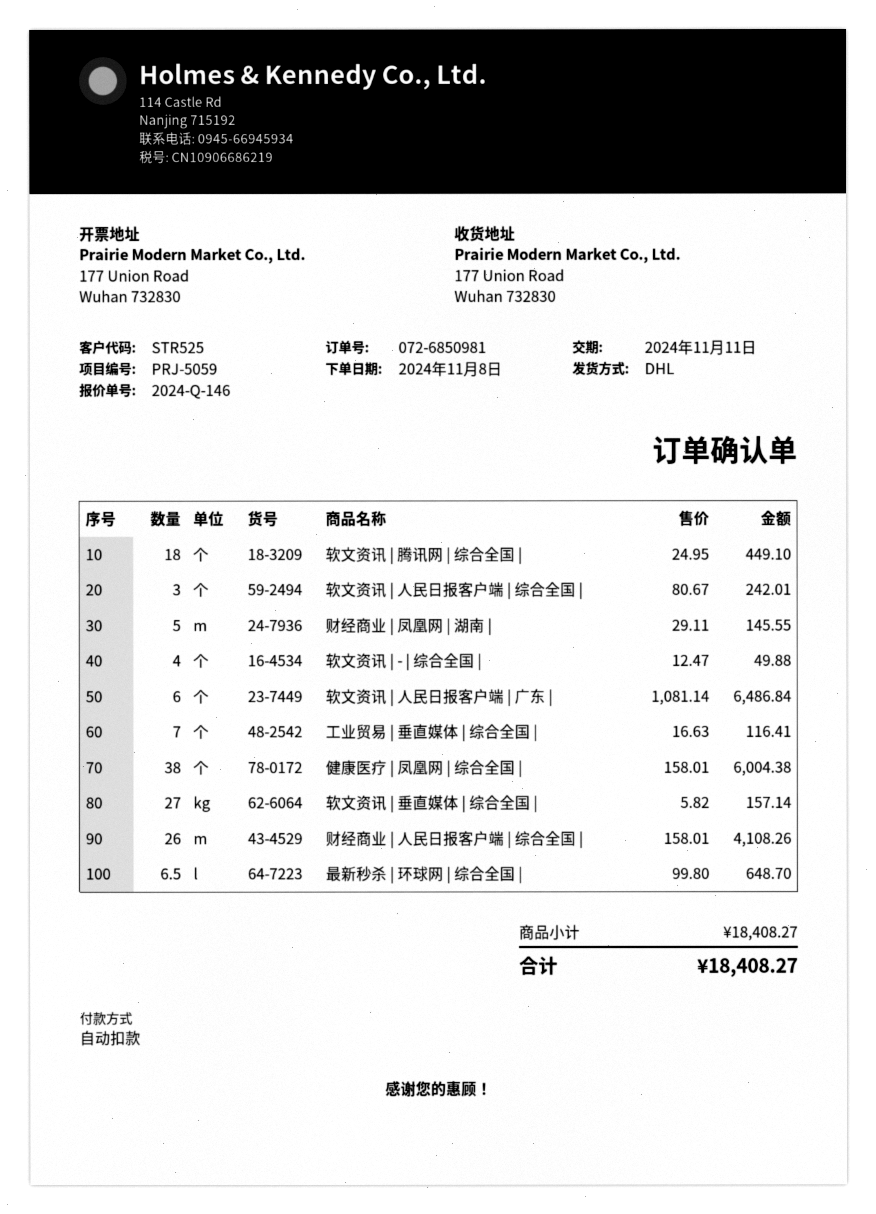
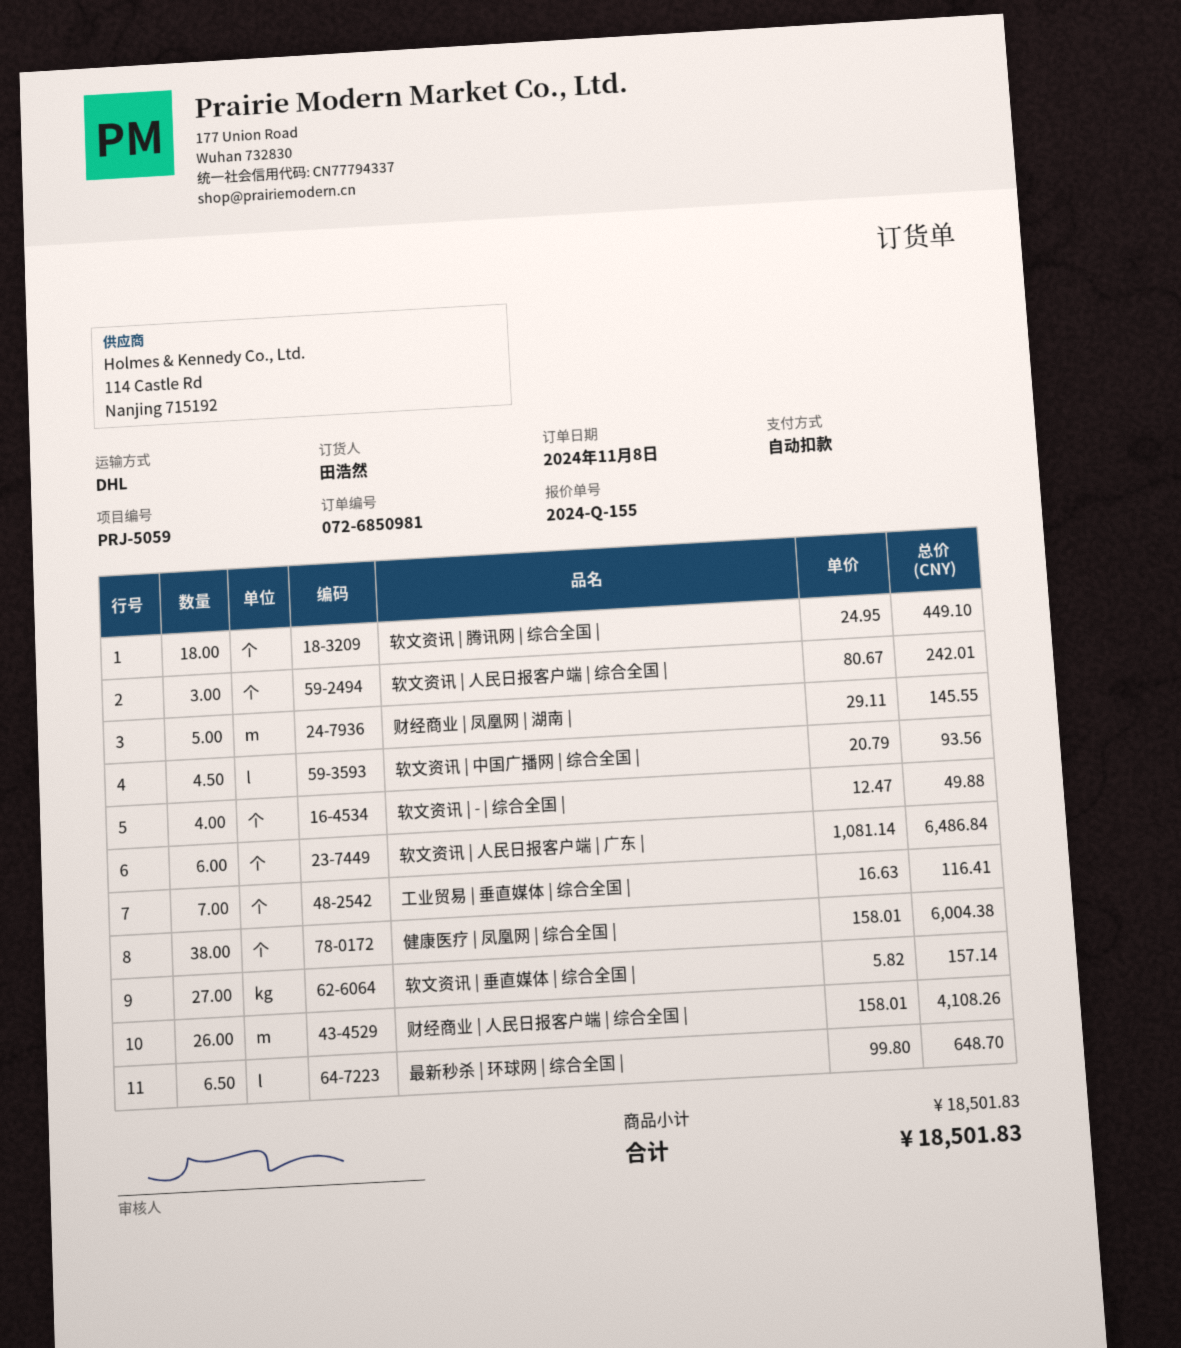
quote number: 2024-Q-146 -> 2024-Q-155
软文资讯 | 中国广播网 | 综合全国 |: none -> 4.5 x 20.79 = 93.56
subtotal: 18408.27 -> 18501.83
total: 18408.27 -> 18501.83

